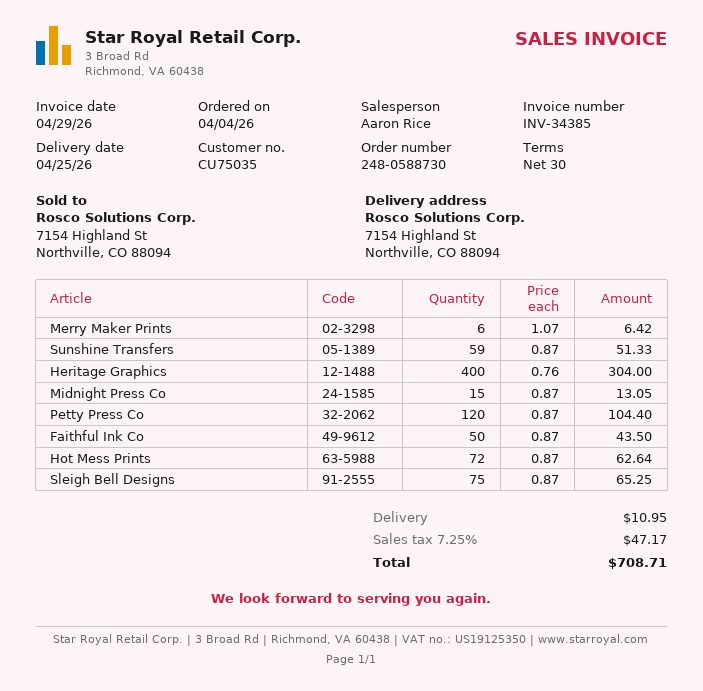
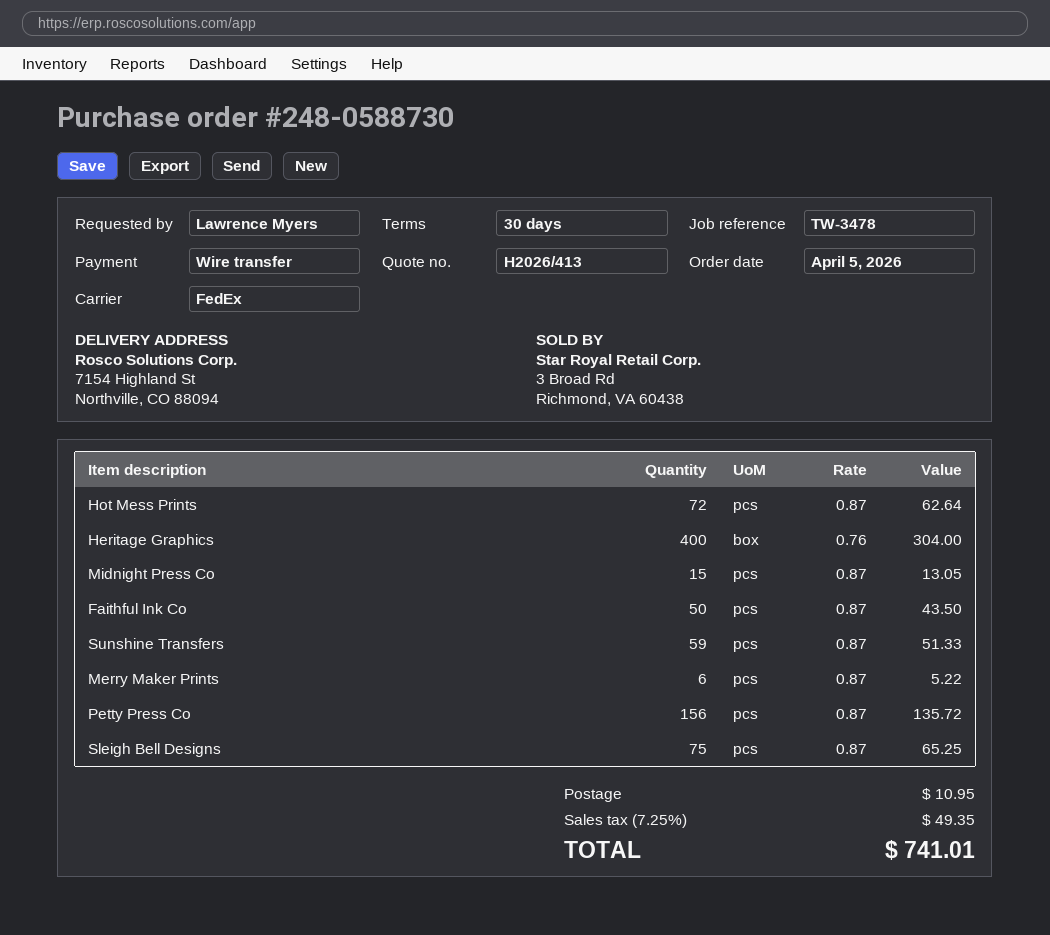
order date: 2026-04-04 -> 2026-04-05
Merry Maker Prints: 6 x 1.07 = 6.42 -> 6 x 0.87 = 5.22
Petty Press Co: 120 x 0.87 = 104.40 -> 156 x 0.87 = 135.72
tax: 7.25% = 47.17 -> 7.25% = 49.35
total: 708.71 -> 741.01

